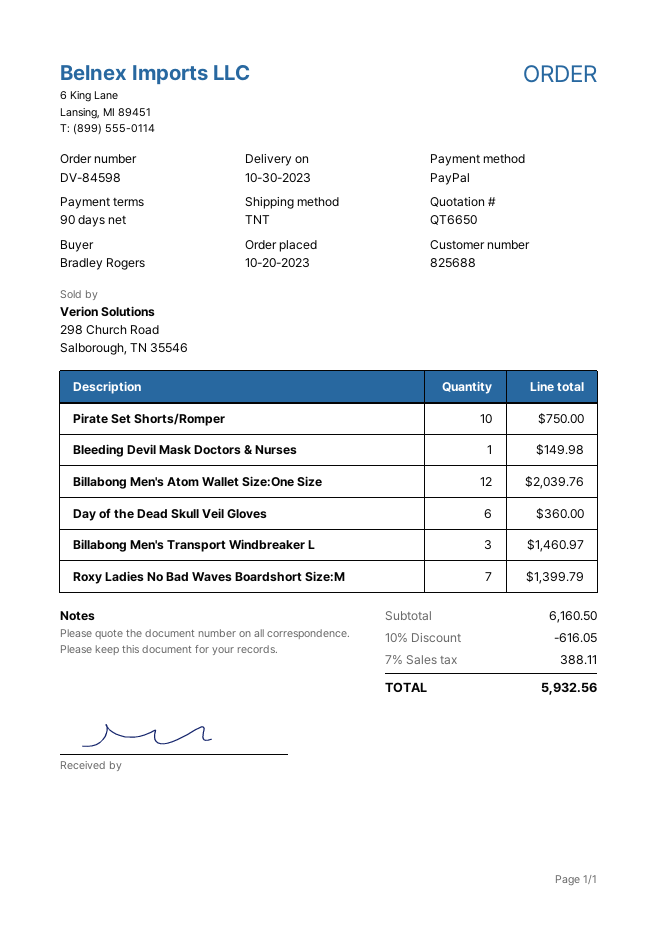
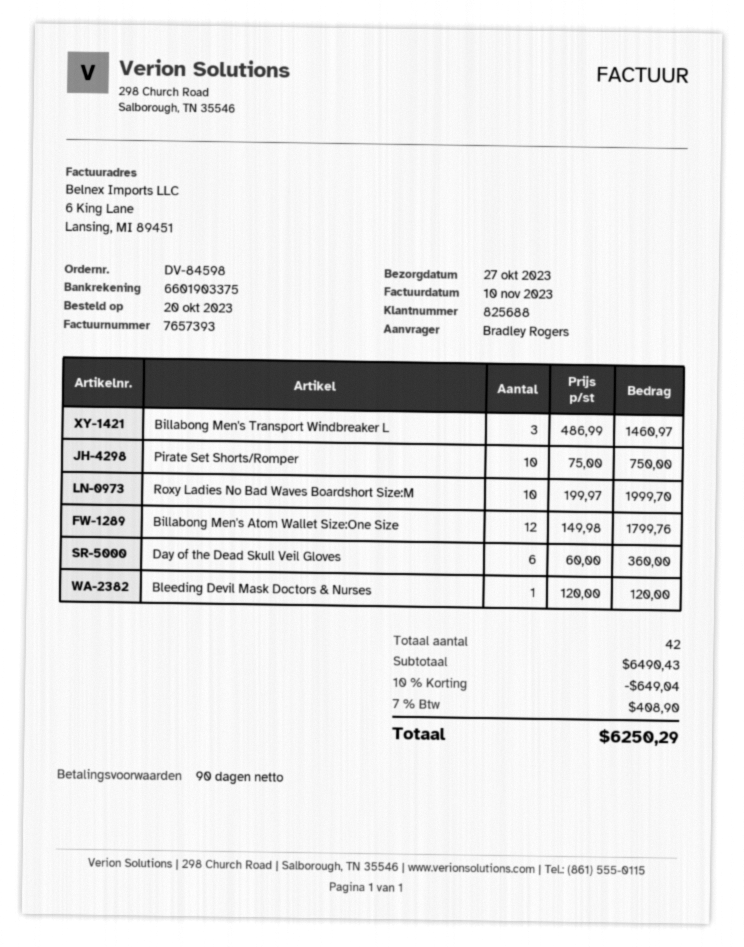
delivery date: 2023-10-30 -> 2023-10-27
Bleeding Devil Mask Doctors & Nurses: 1 for 149.98 -> 1 for 120.00
Billabong Men's Atom Wallet Size:One Size: 12 for 2039.76 -> 12 for 1799.76
Roxy Ladies No Bad Waves Boardshort Size:M: 7 for 1399.79 -> 10 for 1999.70
subtotal: 6160.50 -> 6490.43
discount: 10% = 616.05 -> 10% = 649.04
tax: 7% = 388.11 -> 7% = 408.90
total: 5932.56 -> 6250.29

